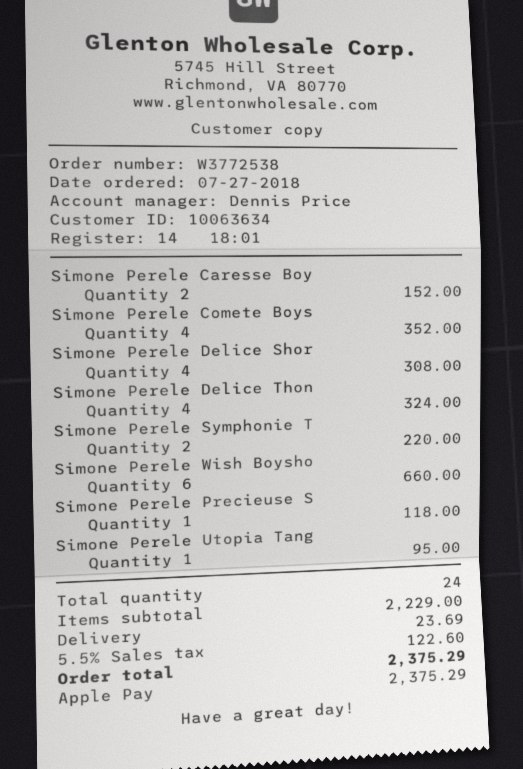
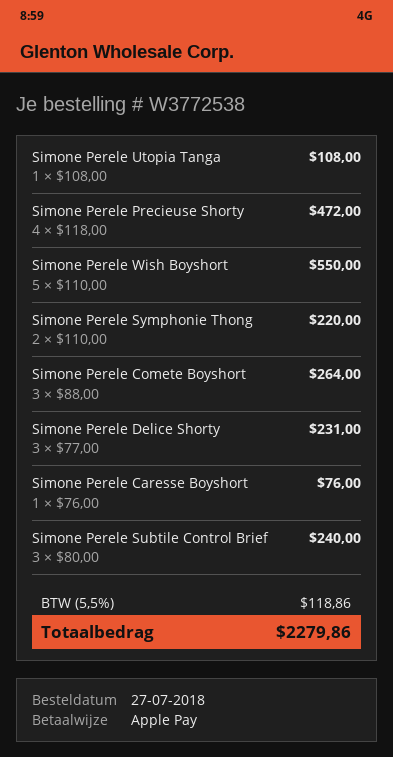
Simone Perele Caresse Boy: 2 for 152.00 -> 1 for 76.00
Simone Perele Comete Boys: 4 for 352.00 -> 3 for 264.00
Simone Perele Delice Shor: 4 for 308.00 -> 3 for 231.00
Simone Perele Delice Thon: 4 for 324.00 -> none
Simone Perele Wish Boysho: 6 for 660.00 -> 5 for 550.00
Simone Perele Precieuse S: 1 for 118.00 -> 4 for 472.00
Simone Perele Utopia Tang: 1 for 95.00 -> 1 for 108.00
Simone Perele Subtile Control Brief: none -> 3 for 240.00
shipping: 23.69 -> none
tax: 5.5% = 122.60 -> 5.5% = 118.86
total: 2375.29 -> 2279.86

